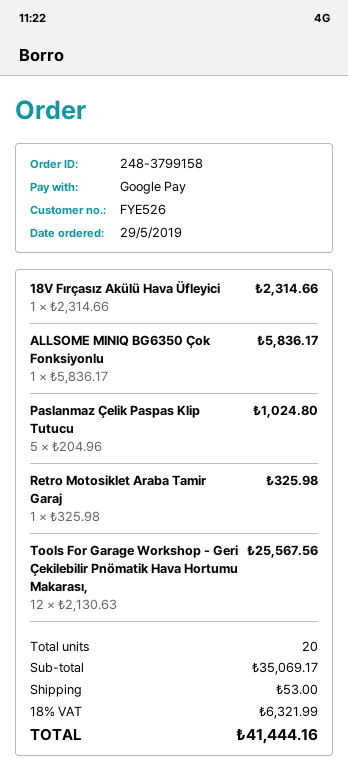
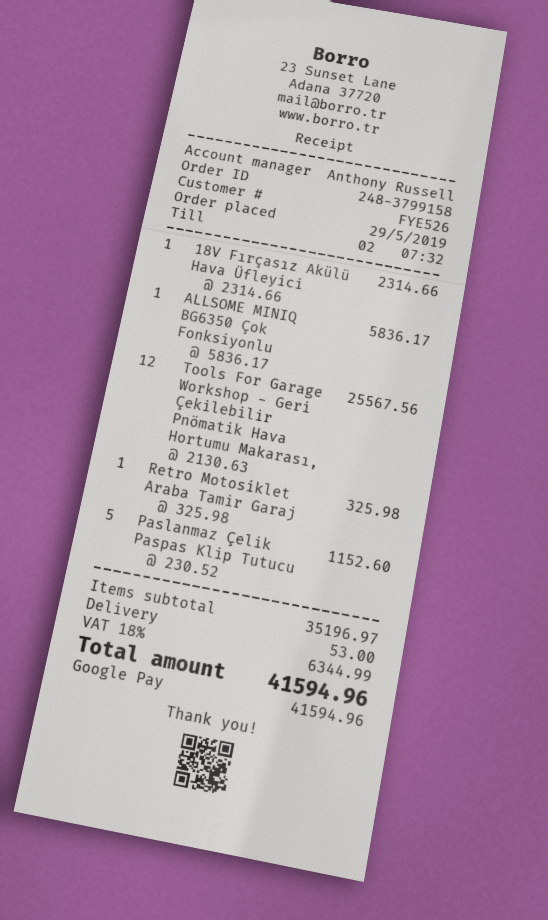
Paslanmaz Çelik Paspas Klip Tutucu: 5 x 204.96 = 1024.80 -> 5 x 230.52 = 1152.60
subtotal: 35069.17 -> 35196.97
tax: 18% = 6321.99 -> 18% = 6344.99
total: 41444.16 -> 41594.96

